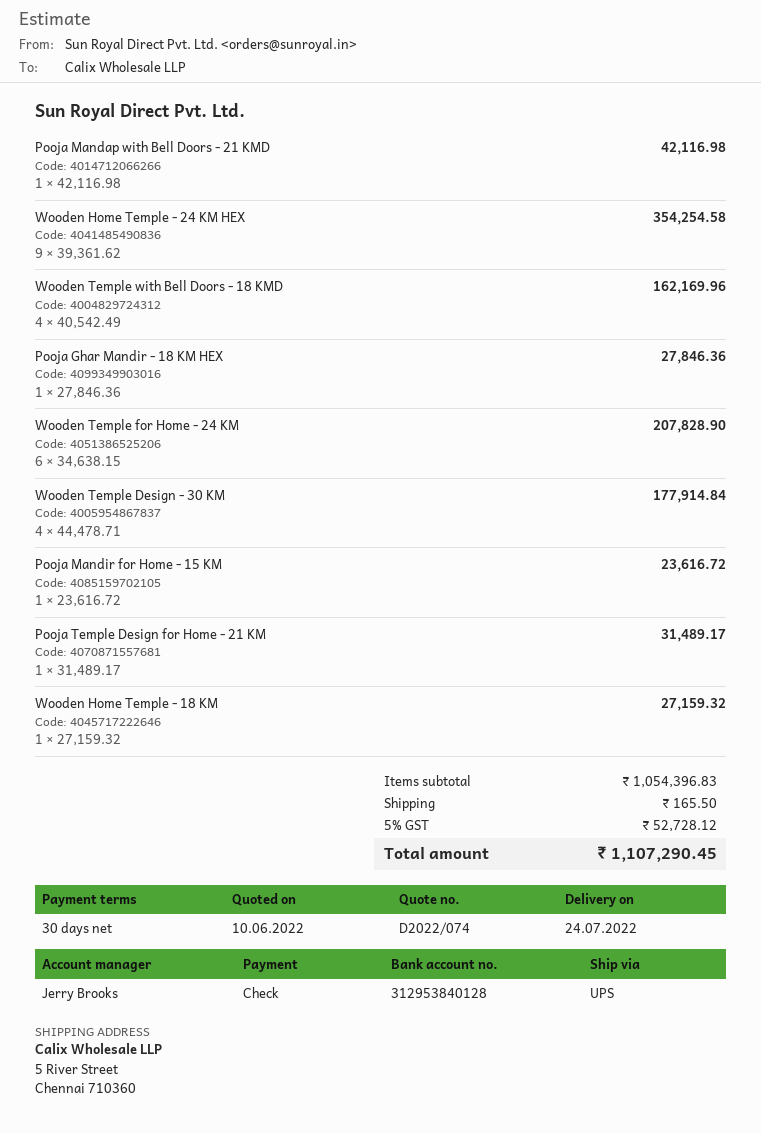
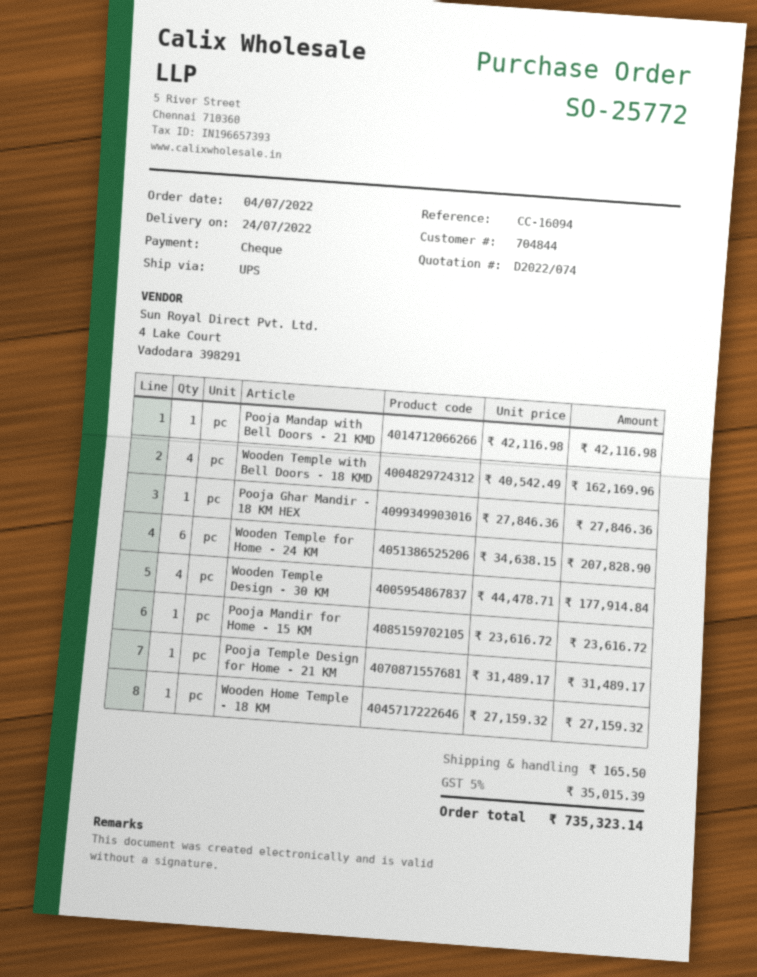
Wooden Home Temple - 24 KM HEX: 9 x 39361.62 = 354254.58 -> none
tax: 5% = 52728.12 -> 5% = 35015.39
total: 1107290.45 -> 735323.14

